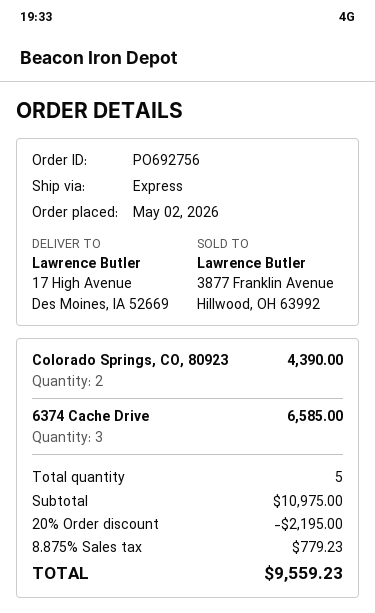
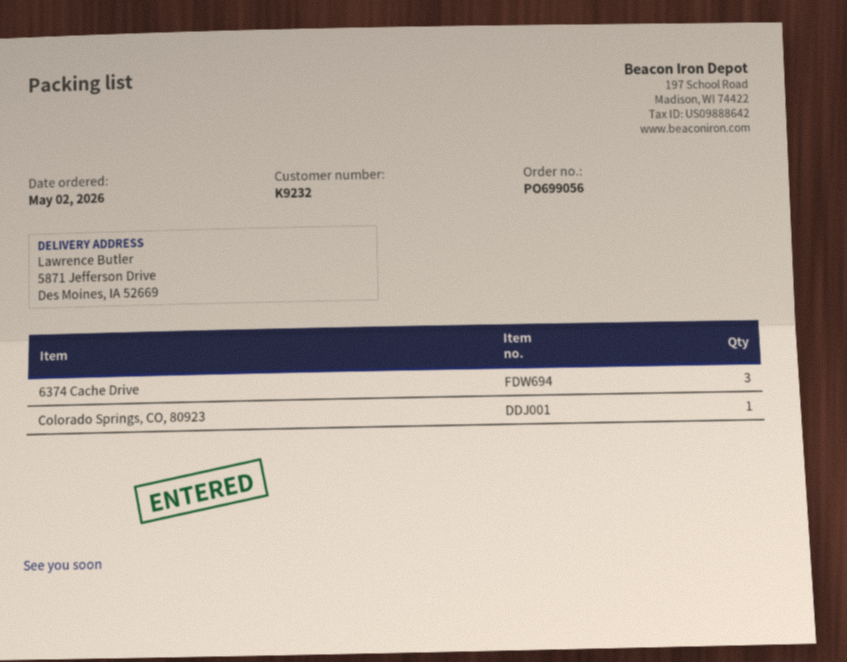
order number: PO692756 -> PO699056
ship to: 17 High Avenue, Des Moines, IA 52669 -> 5871 Jefferson Drive, Des Moines, IA 52669
Colorado Springs, CO, 80923: 2 -> 1

